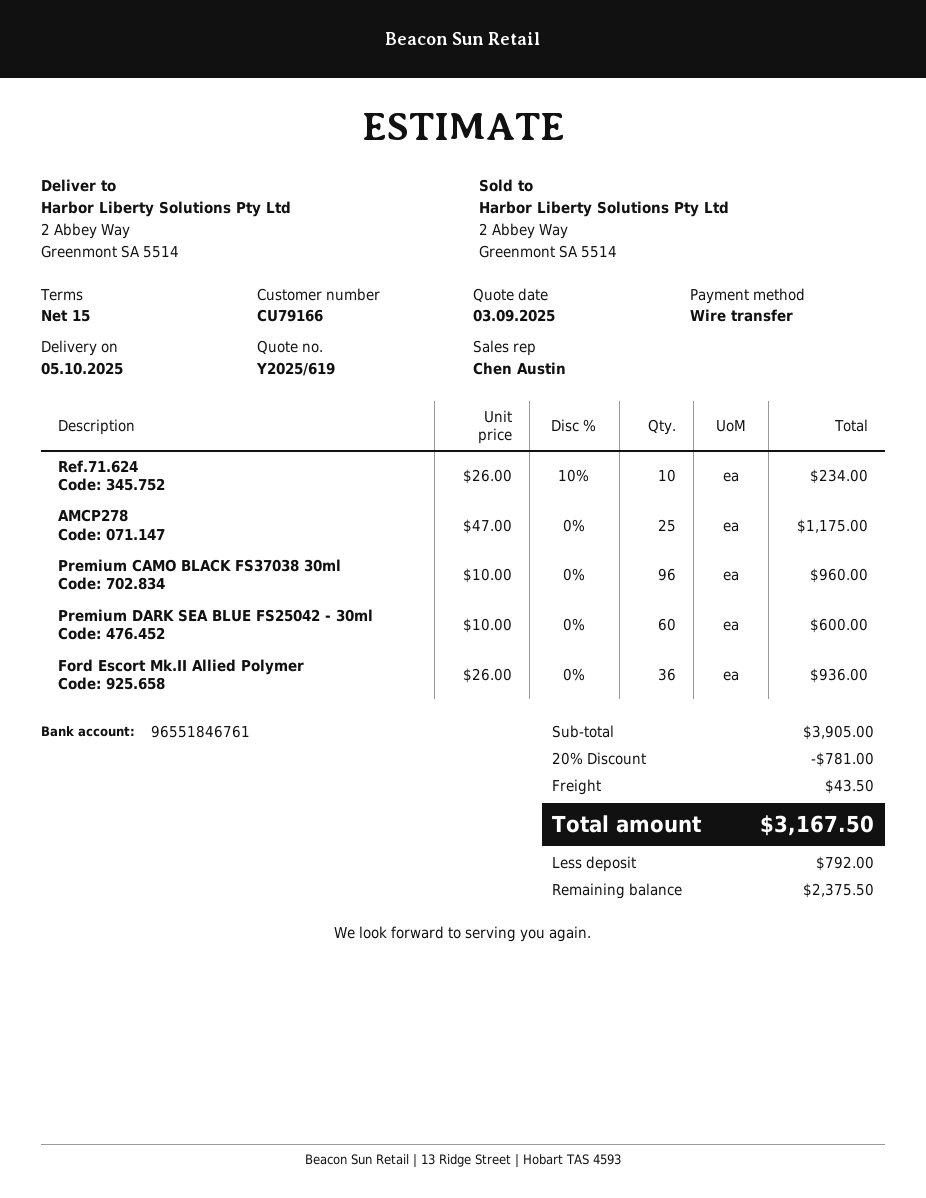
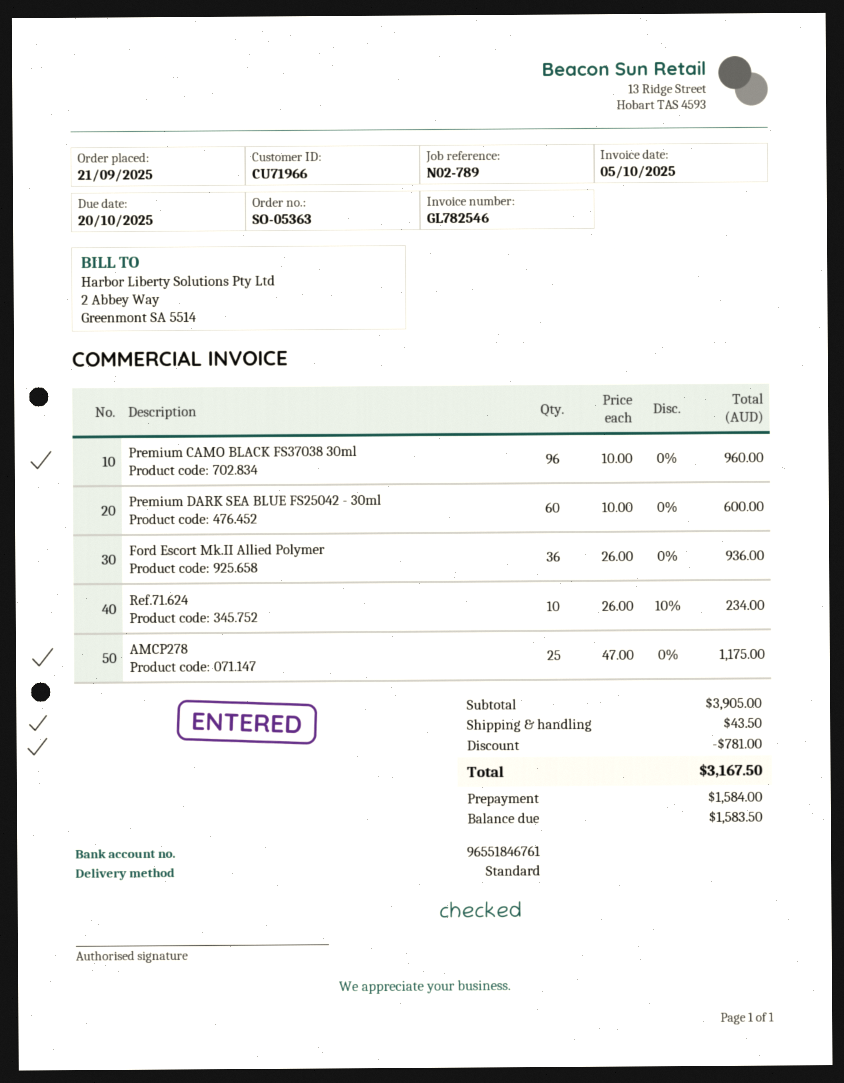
customer number: CU79166 -> CU71966
deposit: 792.00 -> 1584.00
balance: 2375.50 -> 1583.50

